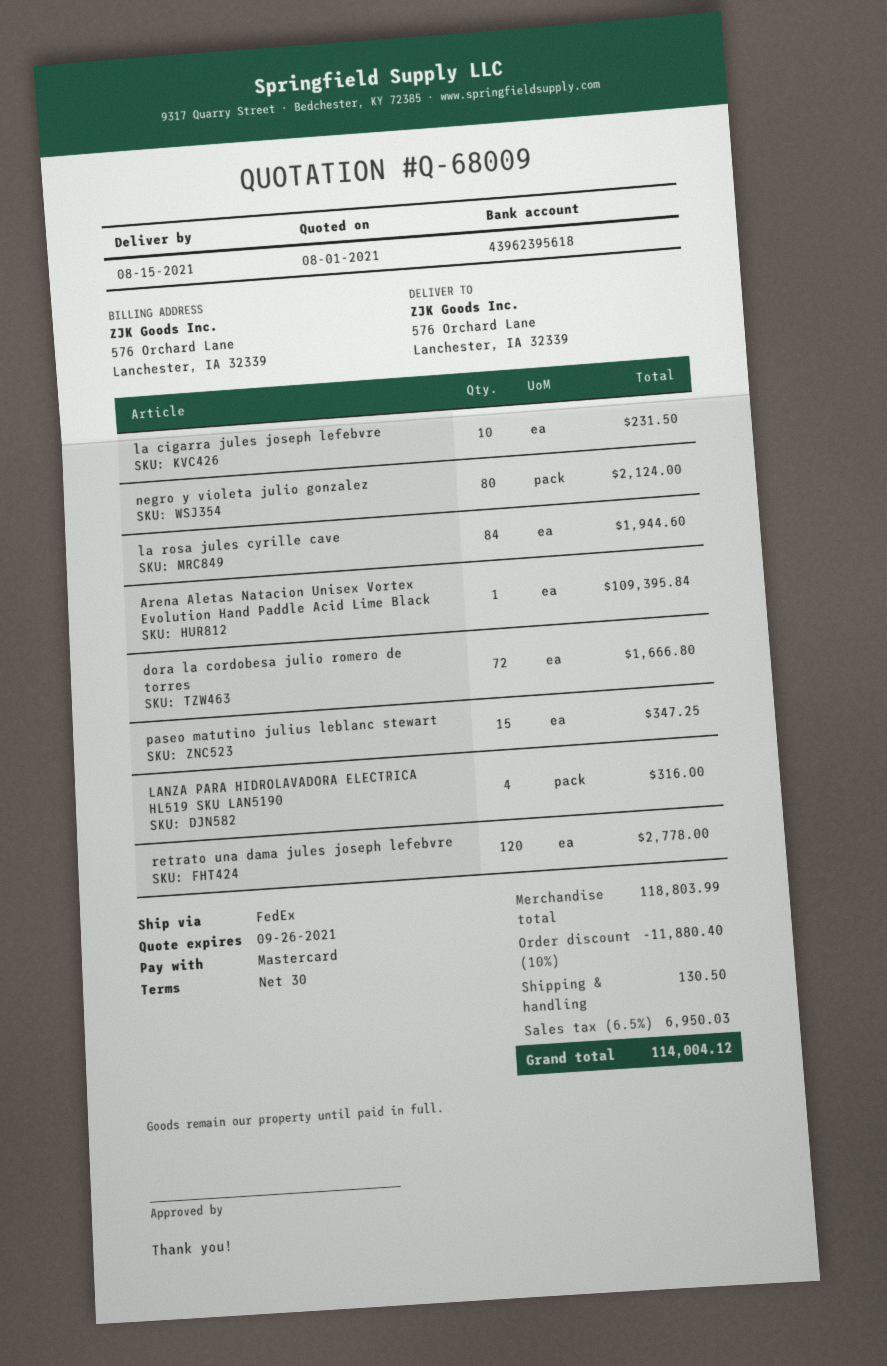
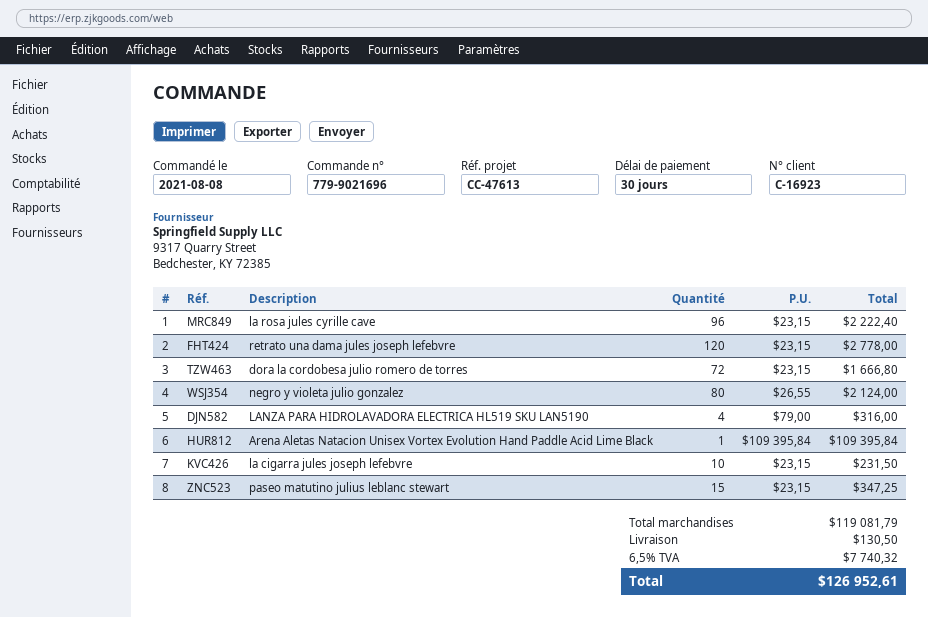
la rosa jules cyrille cave: 84 for 1944.60 -> 96 for 2222.40
subtotal: 118803.99 -> 119081.79
discount: 10% = 11880.40 -> none
tax: 6.5% = 6950.03 -> 6.5% = 7740.32
total: 114004.12 -> 126952.61

